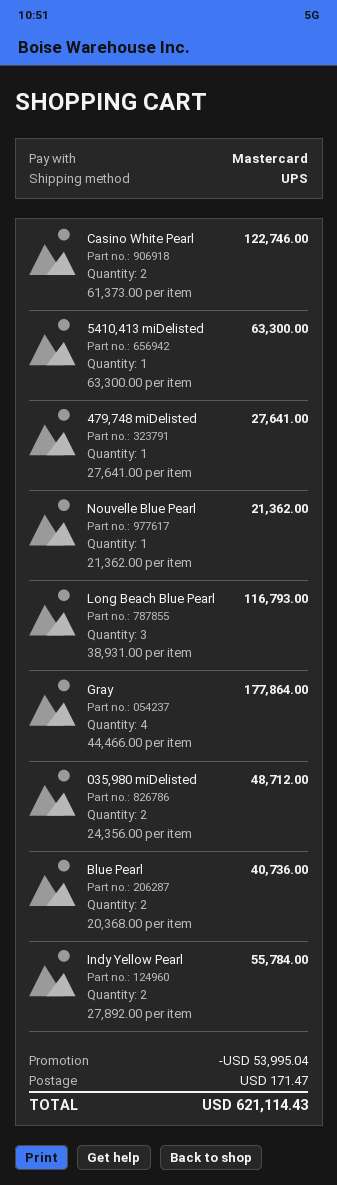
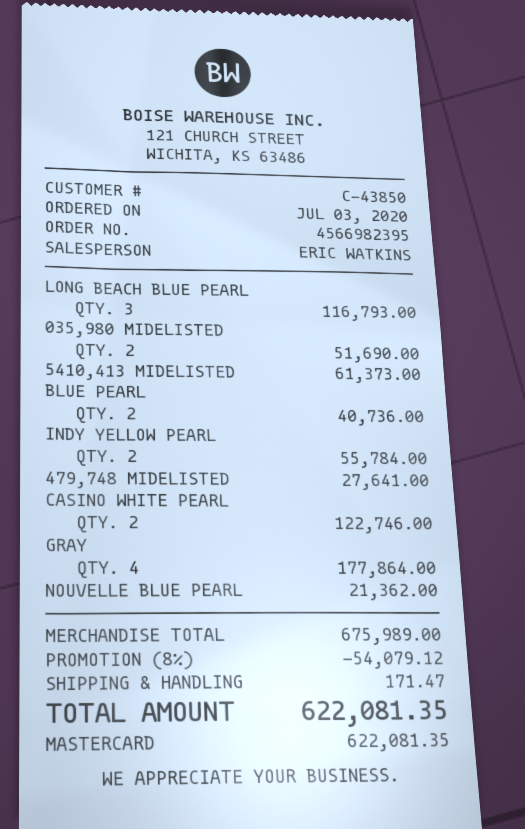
5410,413 miDelisted: 1 for 63300.00 -> 1 for 61373.00
035,980 miDelisted: 2 for 48712.00 -> 2 for 51690.00
discount: 53995.04 -> 54079.12
total: 621114.43 -> 622081.35

